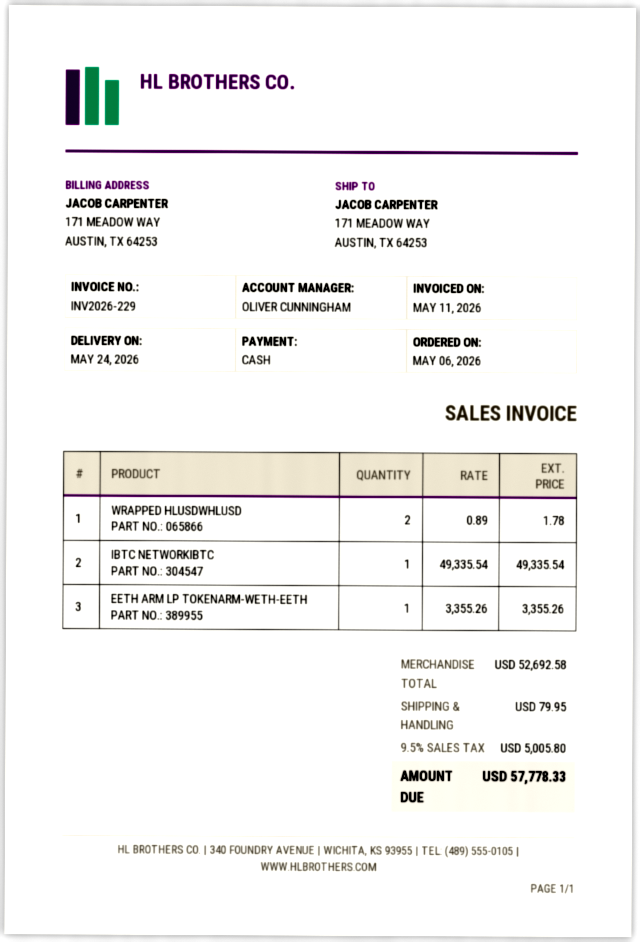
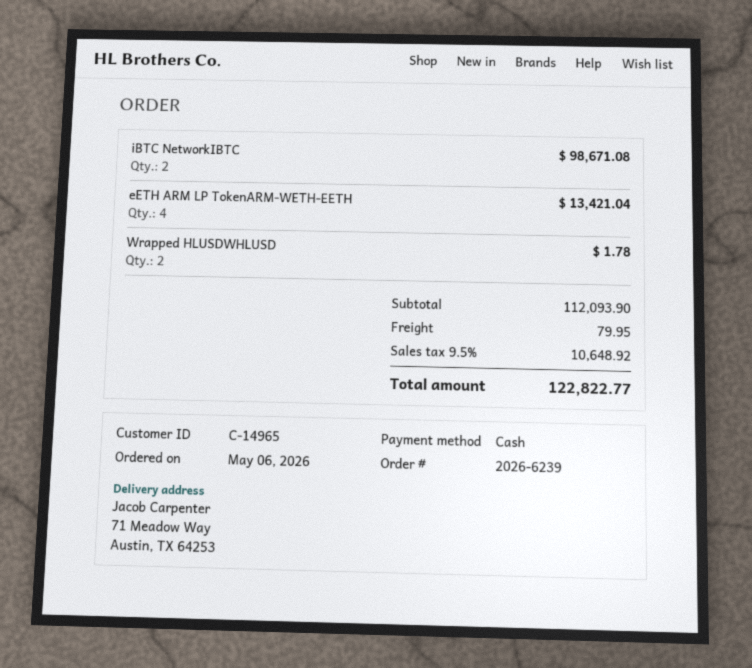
ship to: 171 MEADOW WAY, AUSTIN, TX 64253 -> 71 Meadow Way, Austin, TX 64253
IBTC NETWORKIBTC: 1 for 49335.54 -> 2 for 98671.08
EETH ARM LP TOKENARM-WETH-EETH: 1 for 3355.26 -> 4 for 13421.04
subtotal: 52692.58 -> 112093.90
tax: 9.5% = 5005.80 -> 9.5% = 10648.92
total: 57778.33 -> 122822.77

